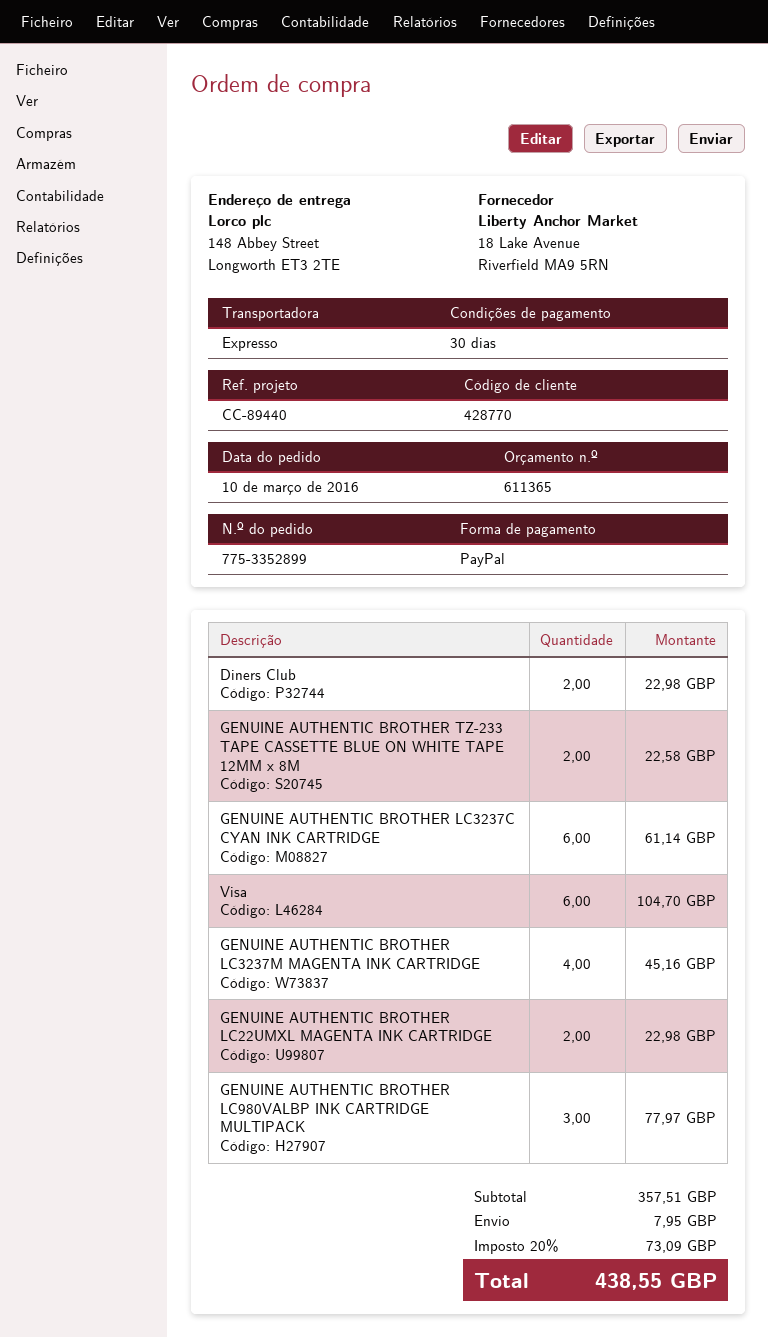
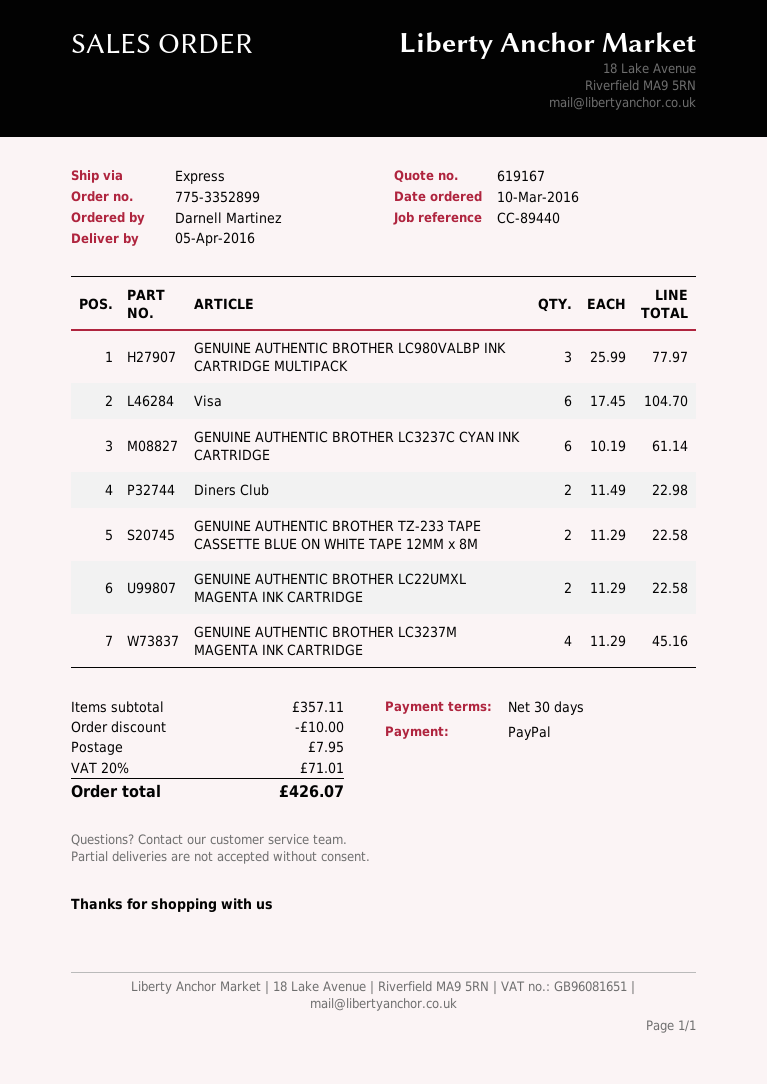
quote number: 611365 -> 619167
GENUINE AUTHENTIC BROTHER LC22UMXL MAGENTA INK CARTRIDGE: 2 for 22.98 -> 2 for 22.58
subtotal: 357.51 -> 357.11
discount: none -> 10.00
tax: 20% = 73.09 -> 20% = 71.01
total: 438.55 -> 426.07

